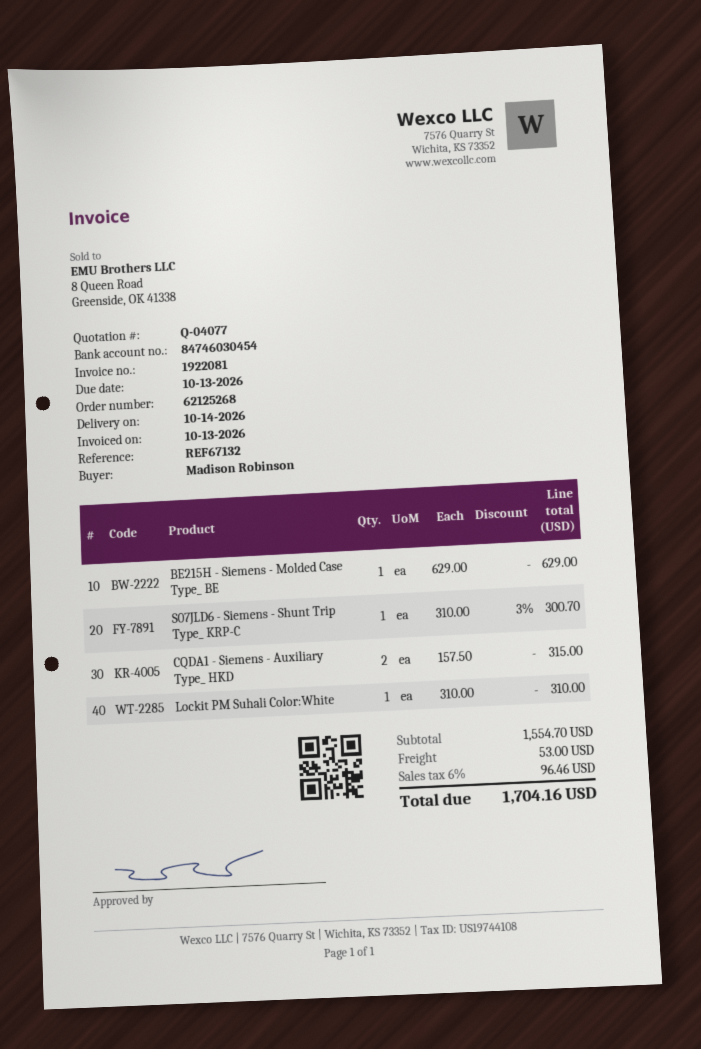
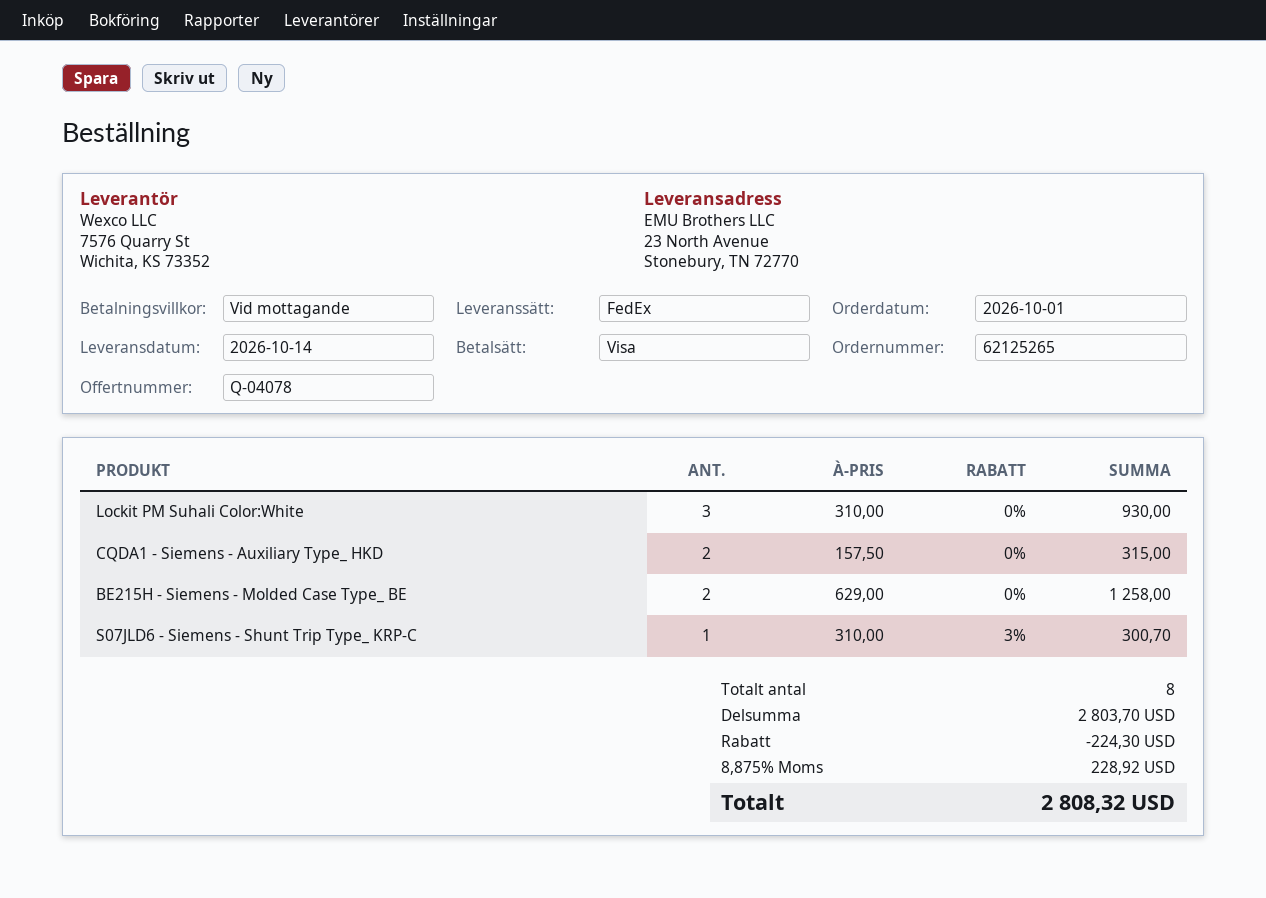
quote number: Q-04077 -> Q-04078
order number: 62125268 -> 62125265
BE215H - Siemens - Molded Case Type_ BE: 1 x 629.00 = 629.00 -> 2 x 629.00 = 1258.00
Lockit PM Suhali Color:White: 1 x 310.00 = 310.00 -> 3 x 310.00 = 930.00
subtotal: 1554.70 -> 2803.70
discount: none -> 224.30
shipping: 53.00 -> none
tax: 6% = 96.46 -> 8.875% = 228.92
total: 1704.16 -> 2808.32

